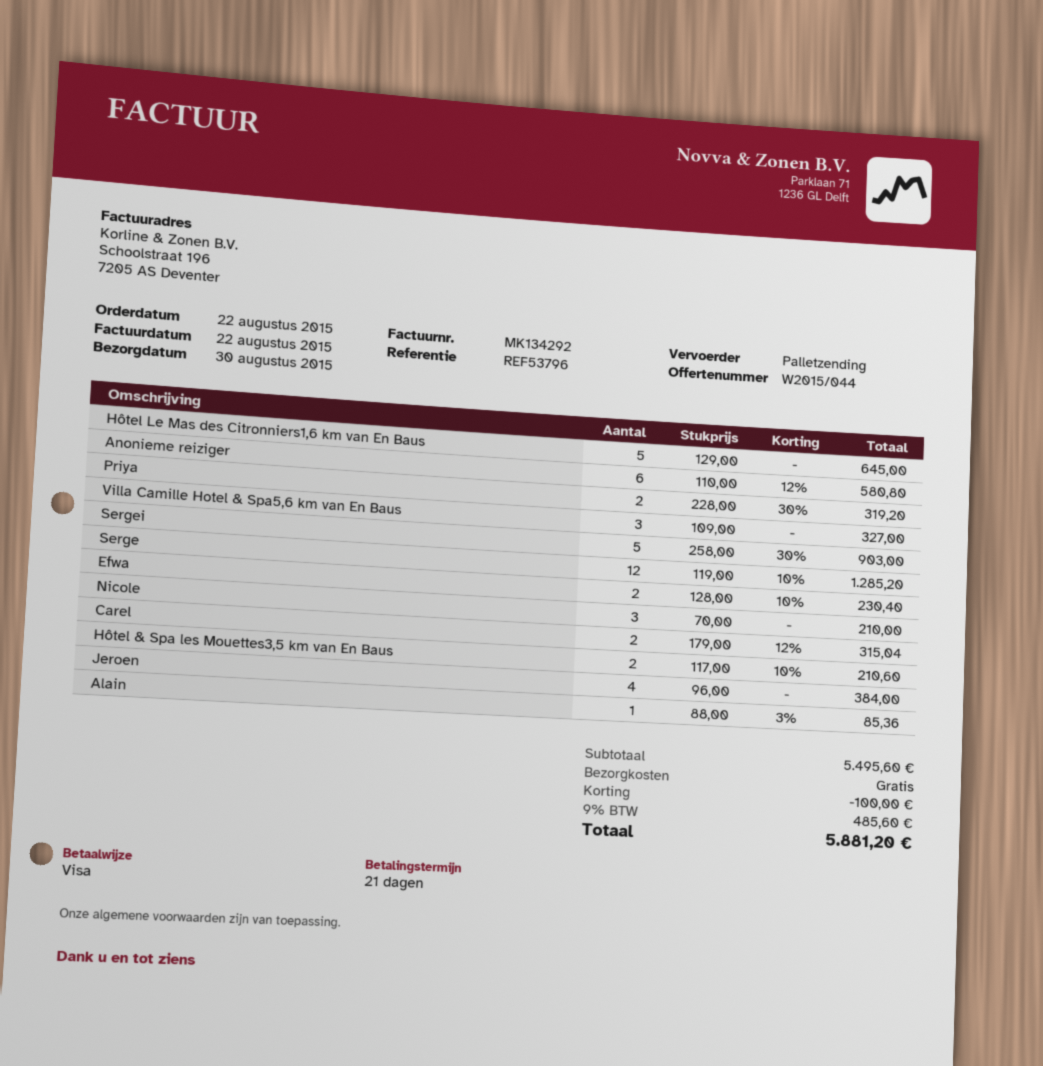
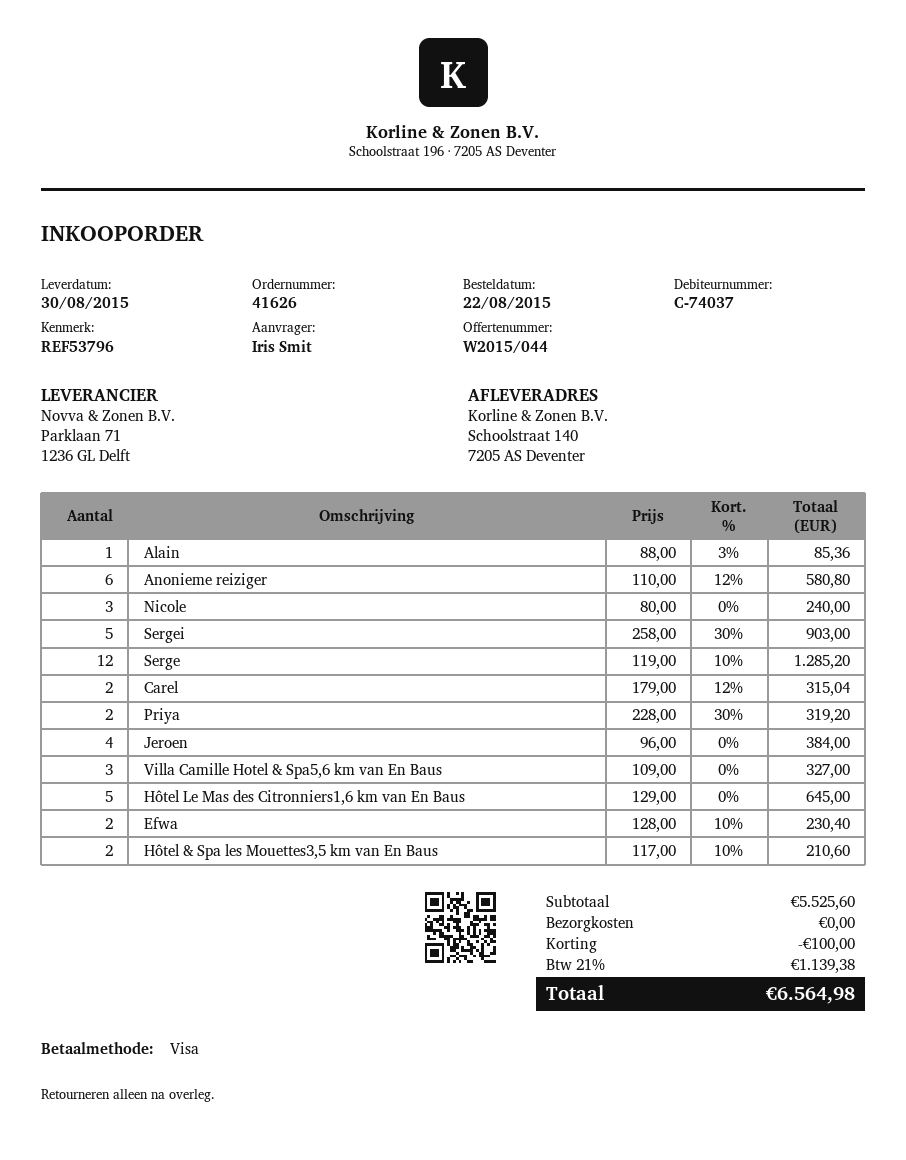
Nicole: 3 x 70.00 = 210.00 -> 3 x 80.00 = 240.00
subtotal: 5495.60 -> 5525.60
tax: 9% = 485.60 -> 21% = 1139.38
total: 5881.20 -> 6564.98

